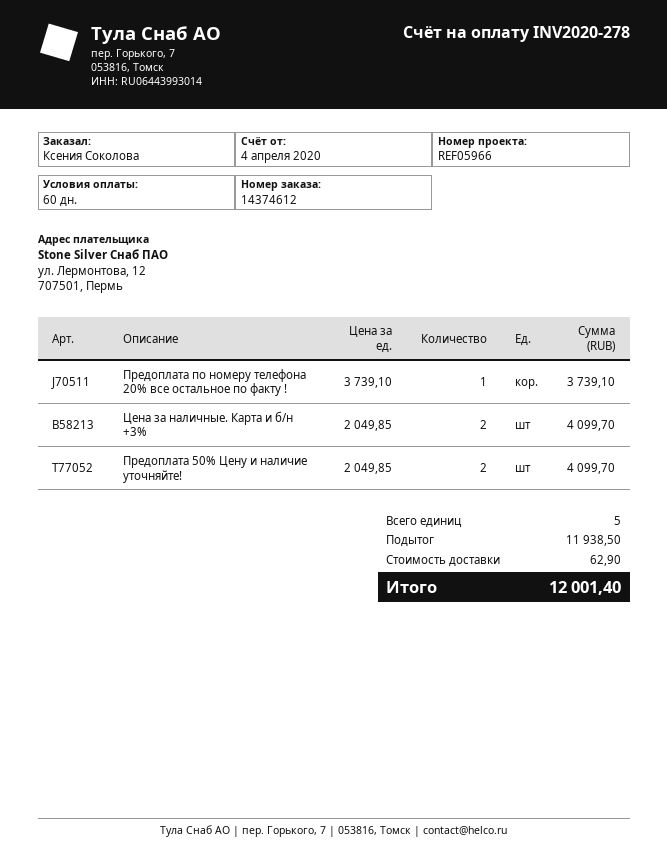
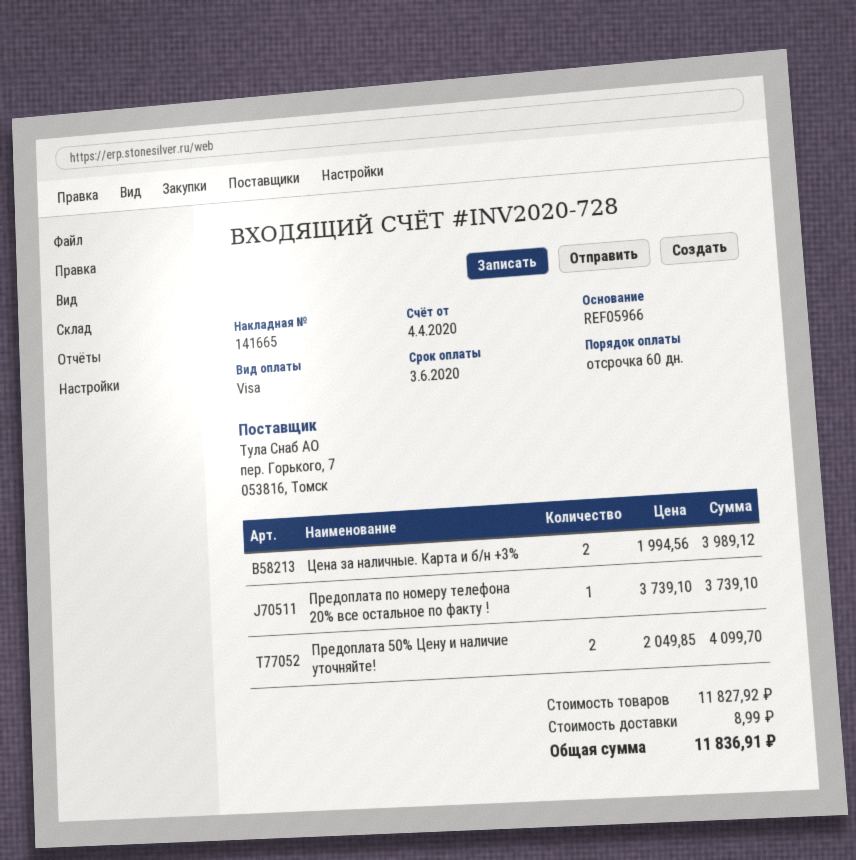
invoice number: INV2020-278 -> INV2020-728
Цена за наличные. Карта и б/н +3%: 2 x 2049.85 = 4099.70 -> 2 x 1994.56 = 3989.12
subtotal: 11938.50 -> 11827.92
shipping: 62.90 -> 8.99
total: 12001.40 -> 11836.91

